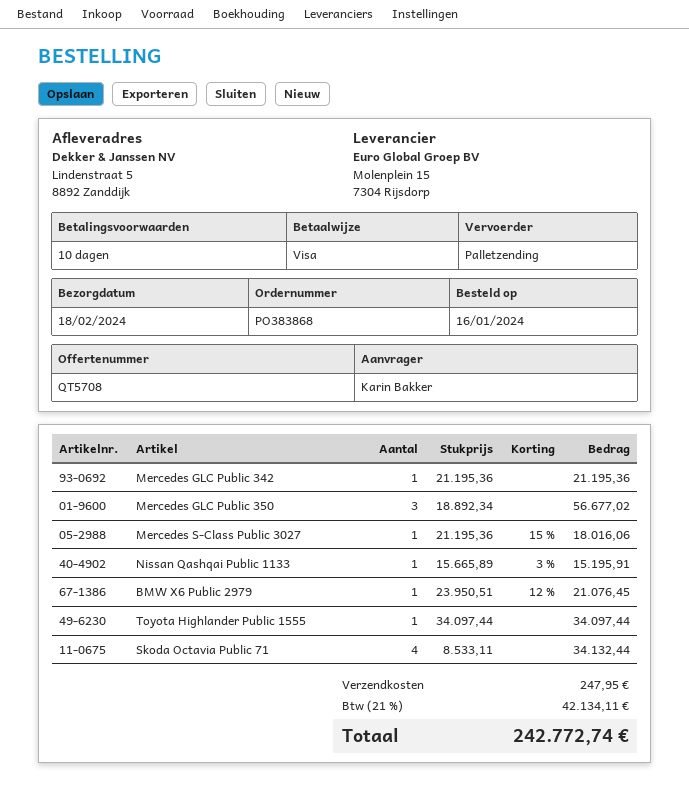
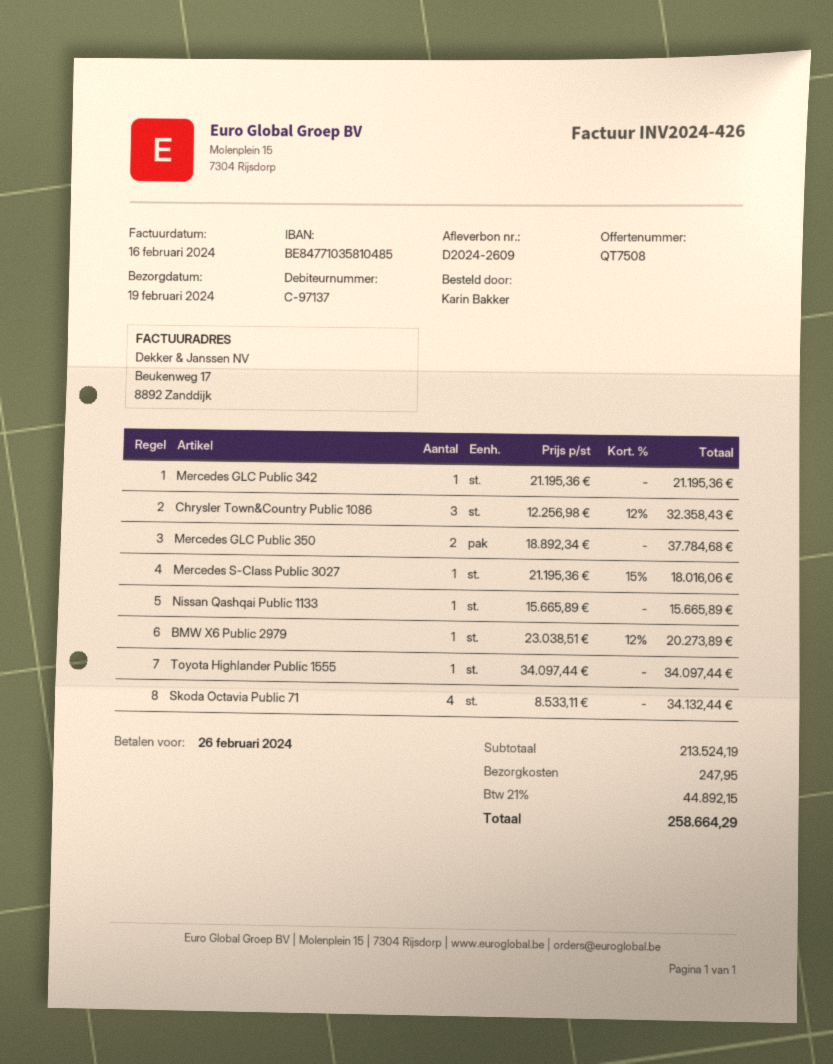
quote number: QT5708 -> QT7508
delivery date: 2024-02-18 -> 2024-02-19
Mercedes GLC Public 350: 3 x 18892.34 = 56677.02 -> 2 x 18892.34 = 37784.68
Nissan Qashqai Public 1133: 1 x 15665.89 - 3% = 15195.91 -> 1 x 15665.89 = 15665.89
BMW X6 Public 2979: 1 x 23950.51 - 12% = 21076.45 -> 1 x 23038.51 - 12% = 20273.89
Chrysler Town&Country Public 1086: none -> 3 x 12256.98 - 12% = 32358.43
tax: 21% = 42134.11 -> 21% = 44892.15
total: 242772.74 -> 258664.29

